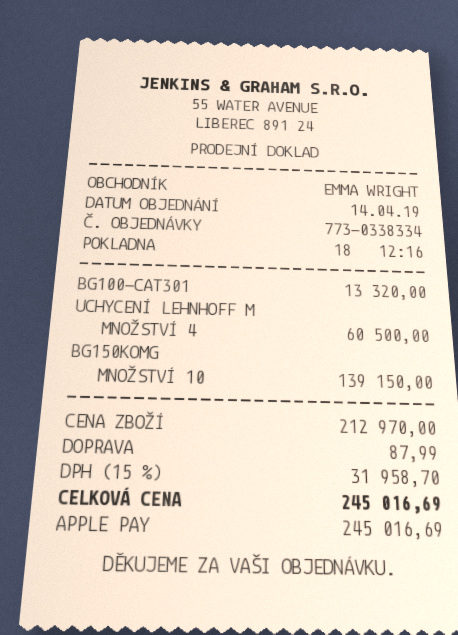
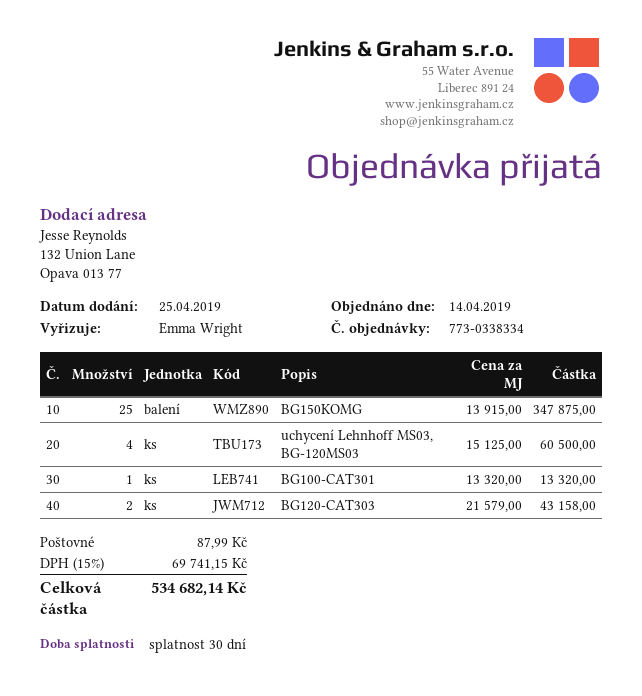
BG150KOMG: 10 for 139150.00 -> 25 for 347875.00
BG120-CAT303: none -> 2 for 43158.00
tax: 15% = 31958.70 -> 15% = 69741.15
total: 245016.69 -> 534682.14

